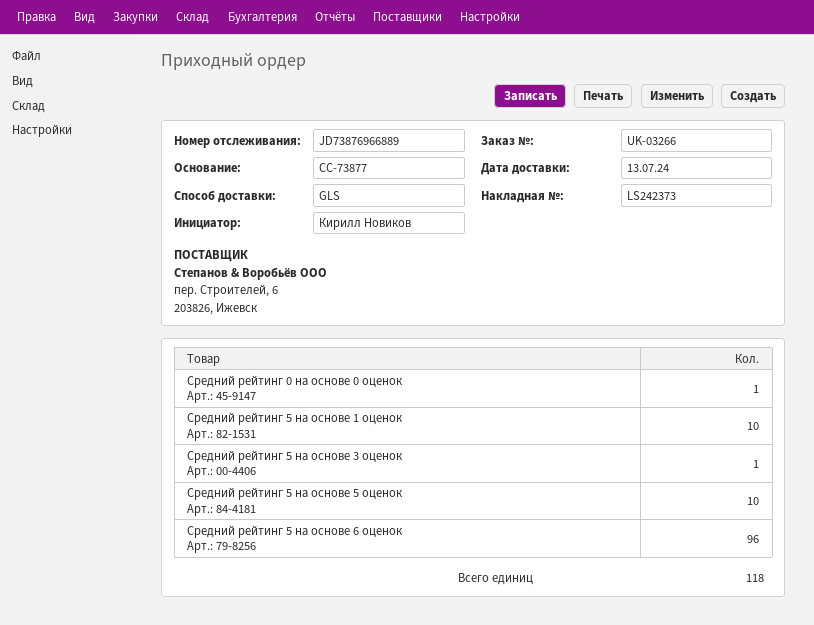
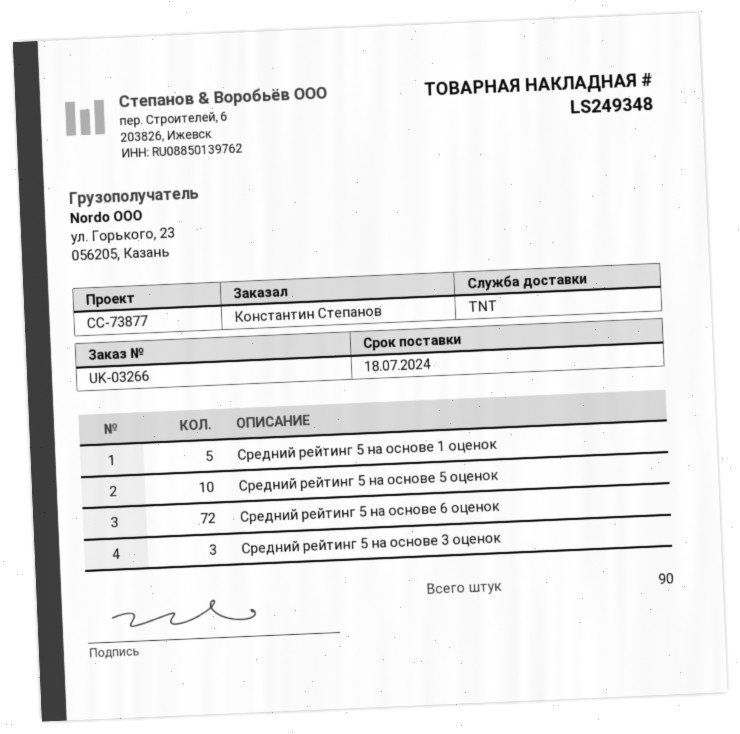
delivery note number: LS242373 -> LS249348
delivery date: 2024-07-13 -> 2024-07-18
ordered by: Кирилл Новиков -> Константин Степанов
shipping method: GLS -> TNT
Средний рейтинг 0 на основе 0 оценок: 1 -> none
Средний рейтинг 5 на основе 1 оценок: 10 -> 5
Средний рейтинг 5 на основе 3 оценок: 1 -> 3
Средний рейтинг 5 на основе 6 оценок: 96 -> 72
total quantity: 118 -> 90

